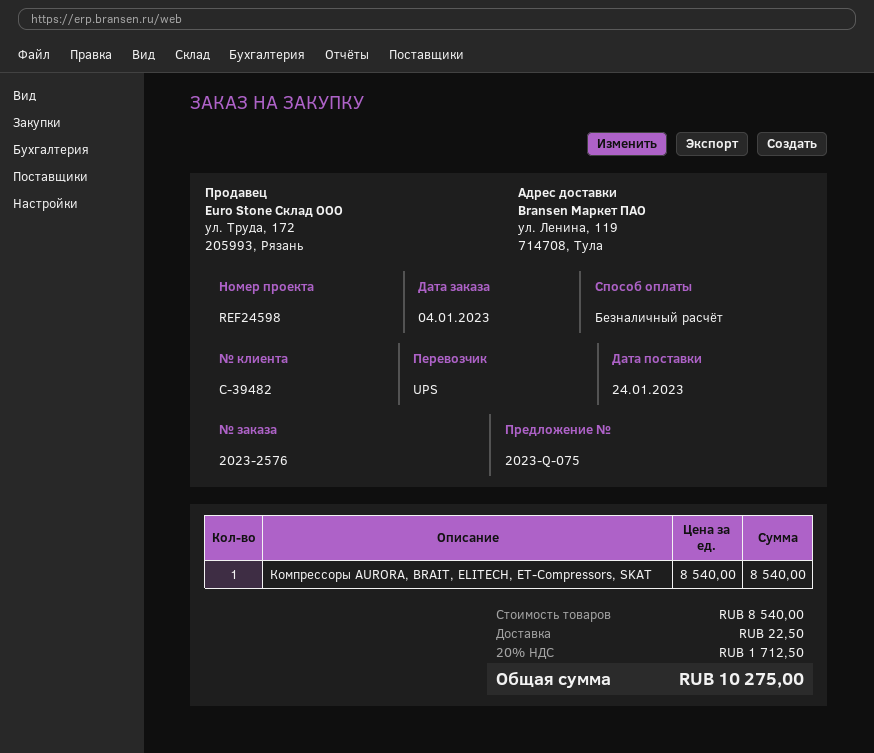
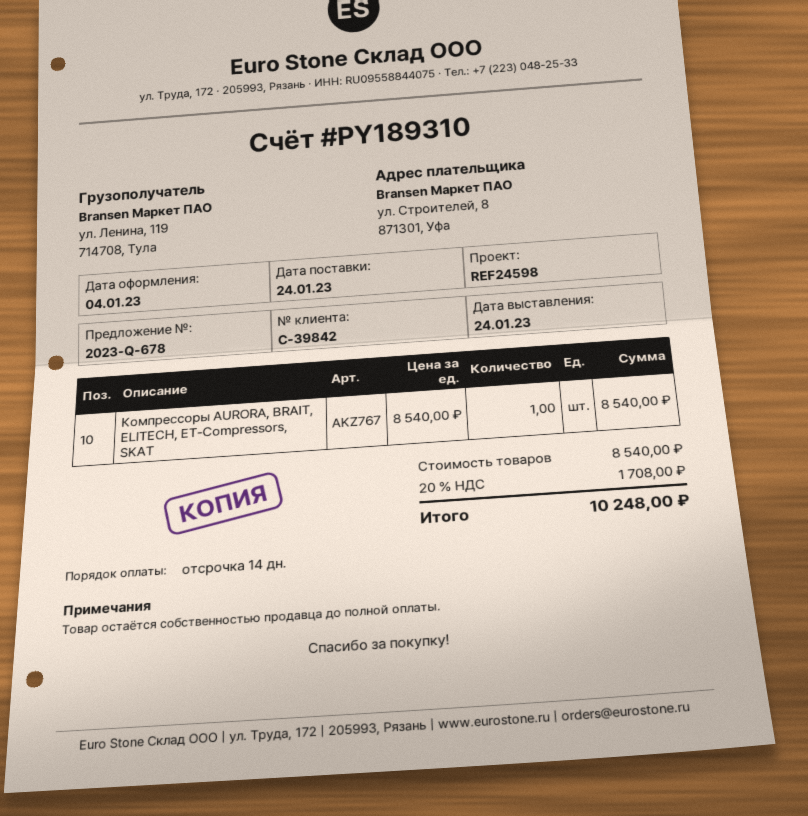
quote number: 2023-Q-075 -> 2023-Q-678
customer number: C-39482 -> C-39842
shipping: 22.50 -> none
tax: 20% = 1712.50 -> 20% = 1708.00
total: 10275.00 -> 10248.00

